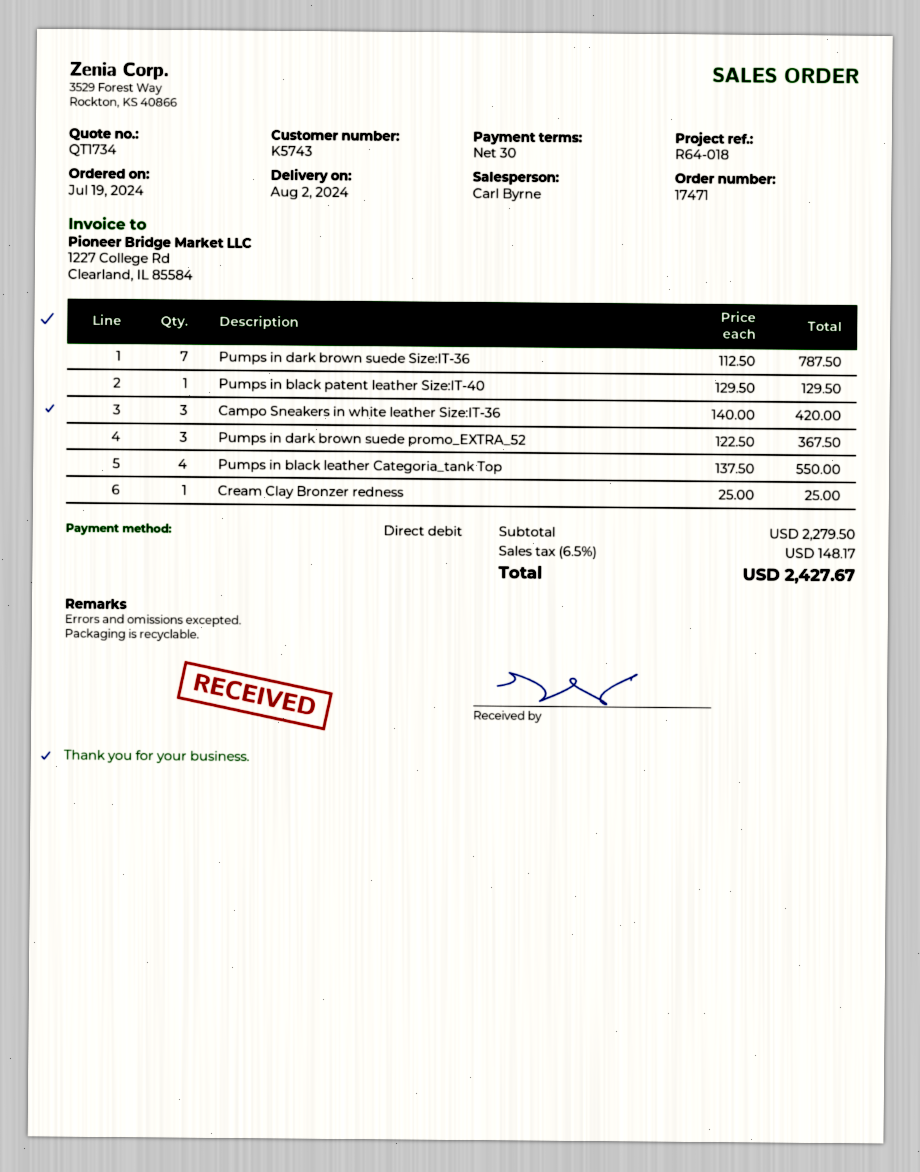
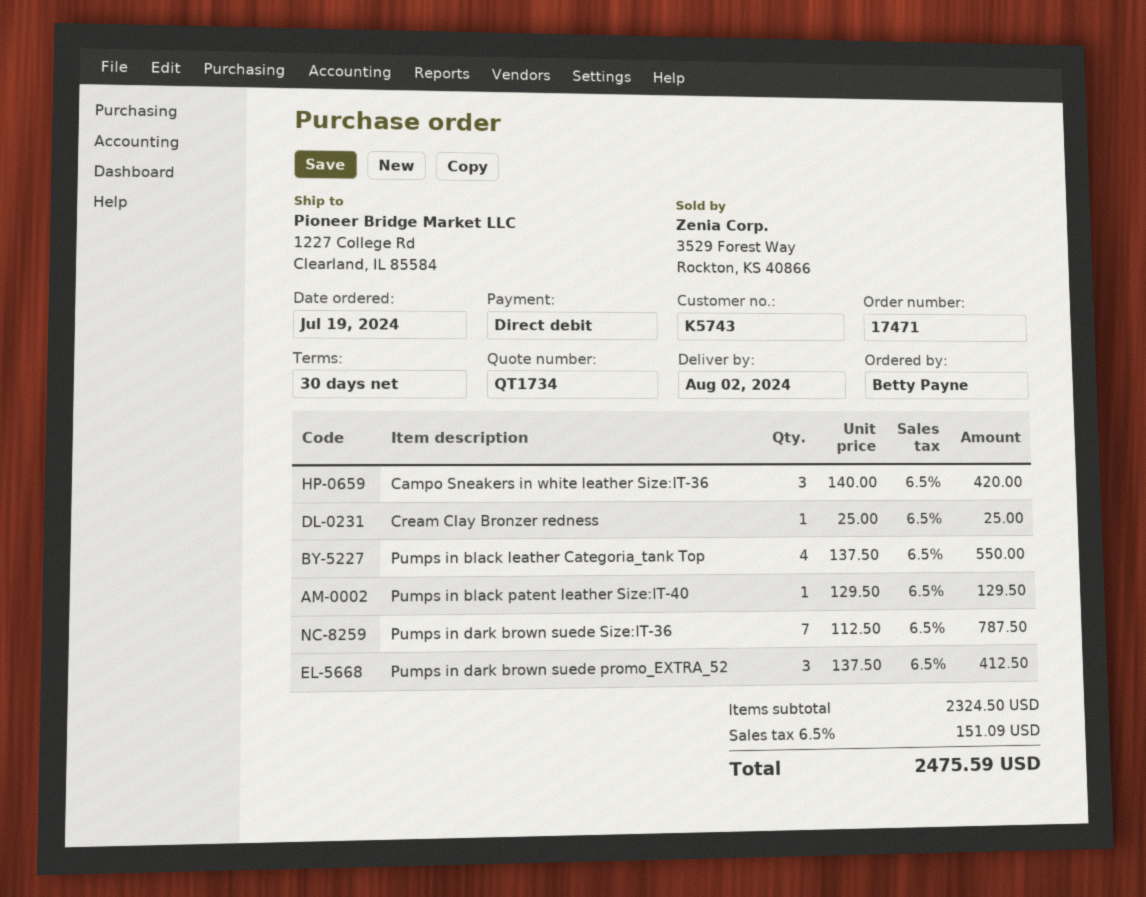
Pumps in dark brown suede promo_EXTRA_52: 3 x 122.50 = 367.50 -> 3 x 137.50 = 412.50
subtotal: 2279.50 -> 2324.50
tax: 6.5% = 148.17 -> 6.5% = 151.09
total: 2427.67 -> 2475.59

